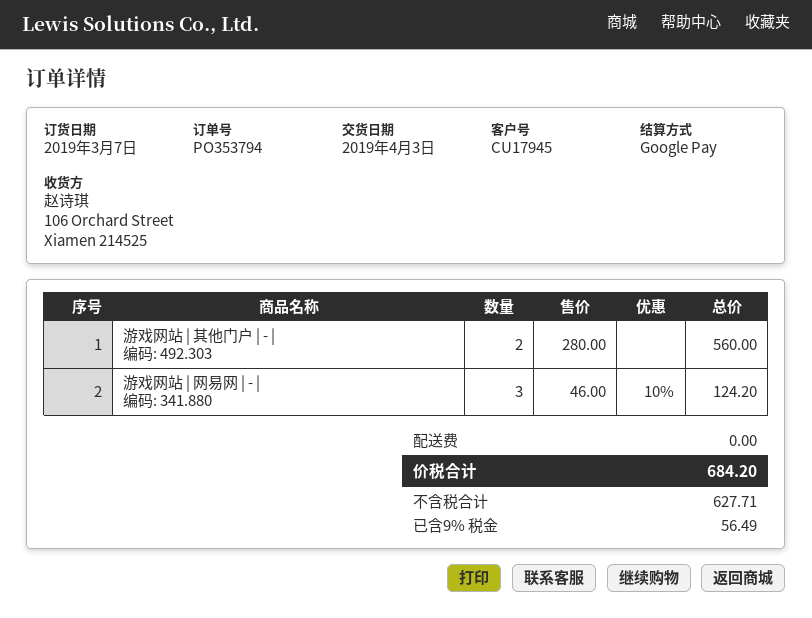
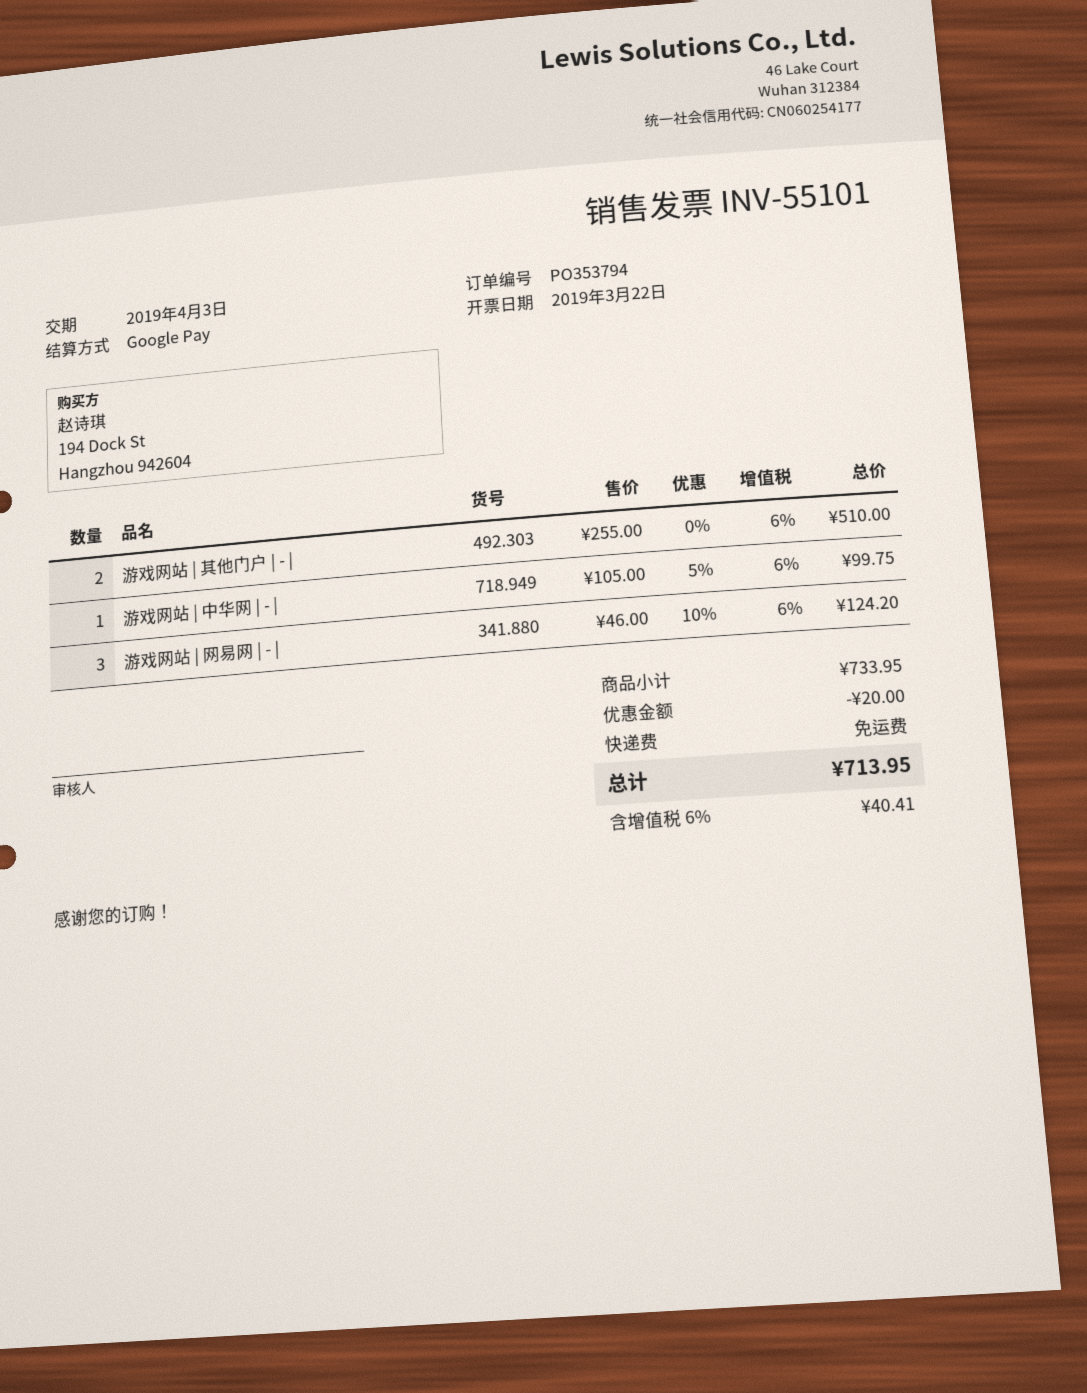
游戏网站 | 其他门户 | - |: 2 x 280.00 = 560.00 -> 2 x 255.00 = 510.00
游戏网站 | 中华网 | - |: none -> 1 x 105.00 - 5% = 99.75
discount: none -> 20.00
tax: 9% = 56.49 -> 6% = 40.41
total: 684.20 -> 713.95

